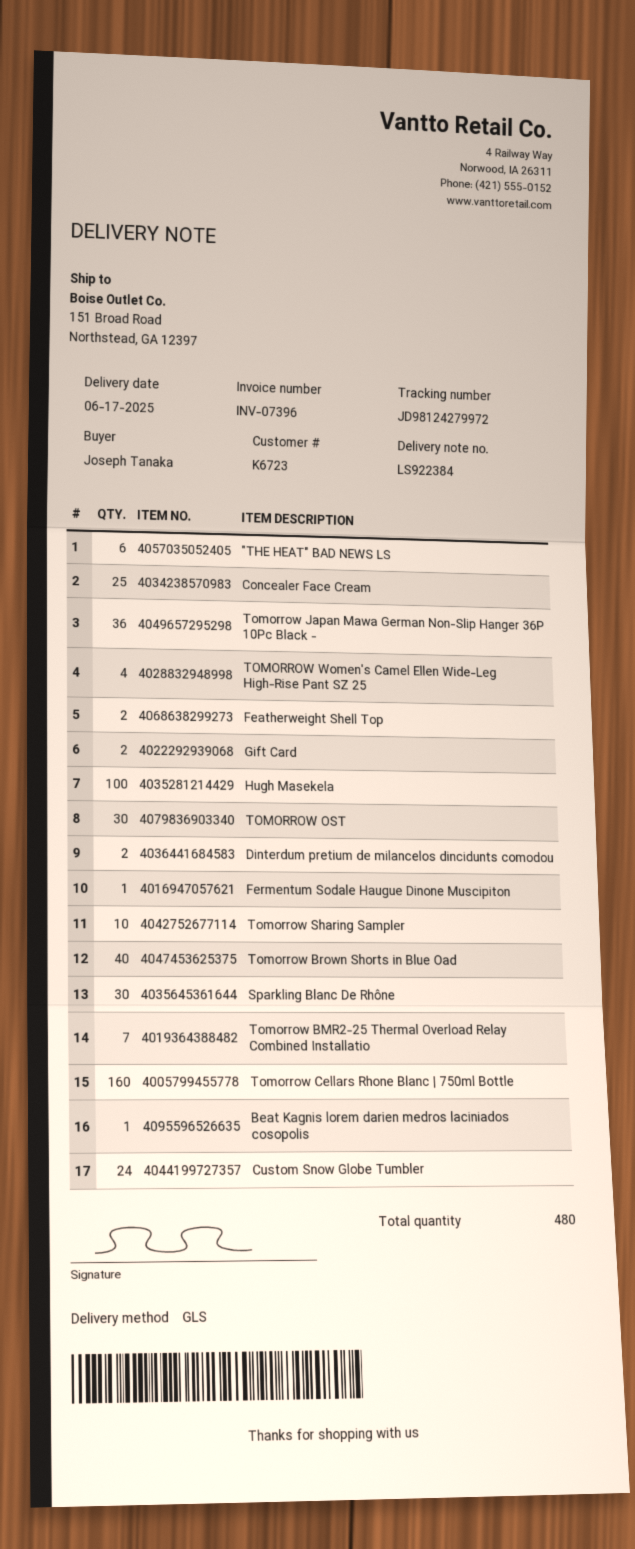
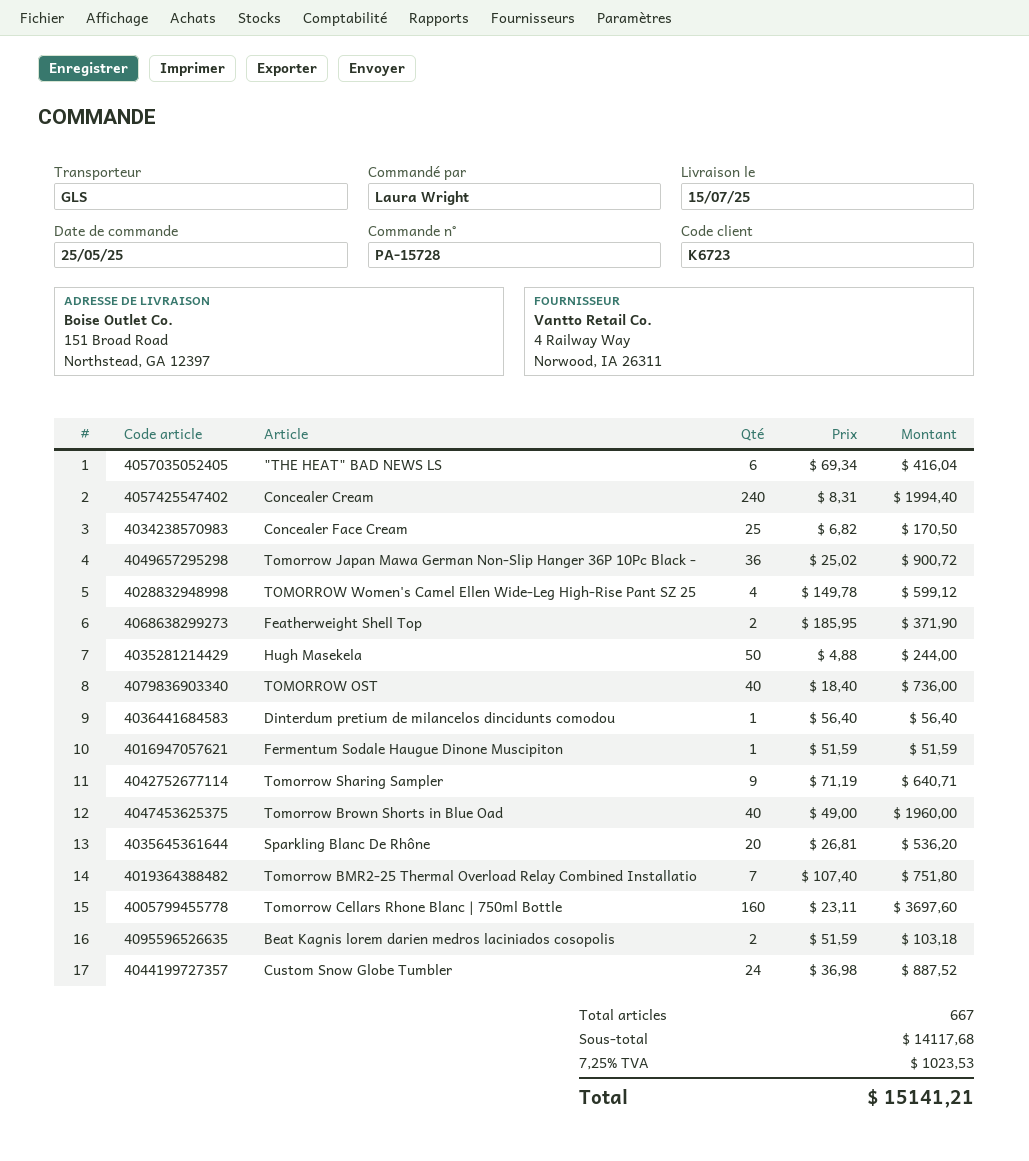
delivery date: 2025-06-17 -> 2025-07-15
ordered by: Joseph Tanaka -> Laura Wright
Gift Card: 2 -> none
Hugh Masekela: 100 -> 50
TOMORROW OST: 30 -> 40
Dinterdum pretium de milancelos dincidunts comodou: 2 -> 1
Tomorrow Sharing Sampler: 10 -> 9
Sparkling Blanc De Rhône: 30 -> 20
Beat Kagnis lorem darien medros laciniados cosopolis: 1 -> 2
Concealer Cream: none -> 240
total quantity: 480 -> 667

